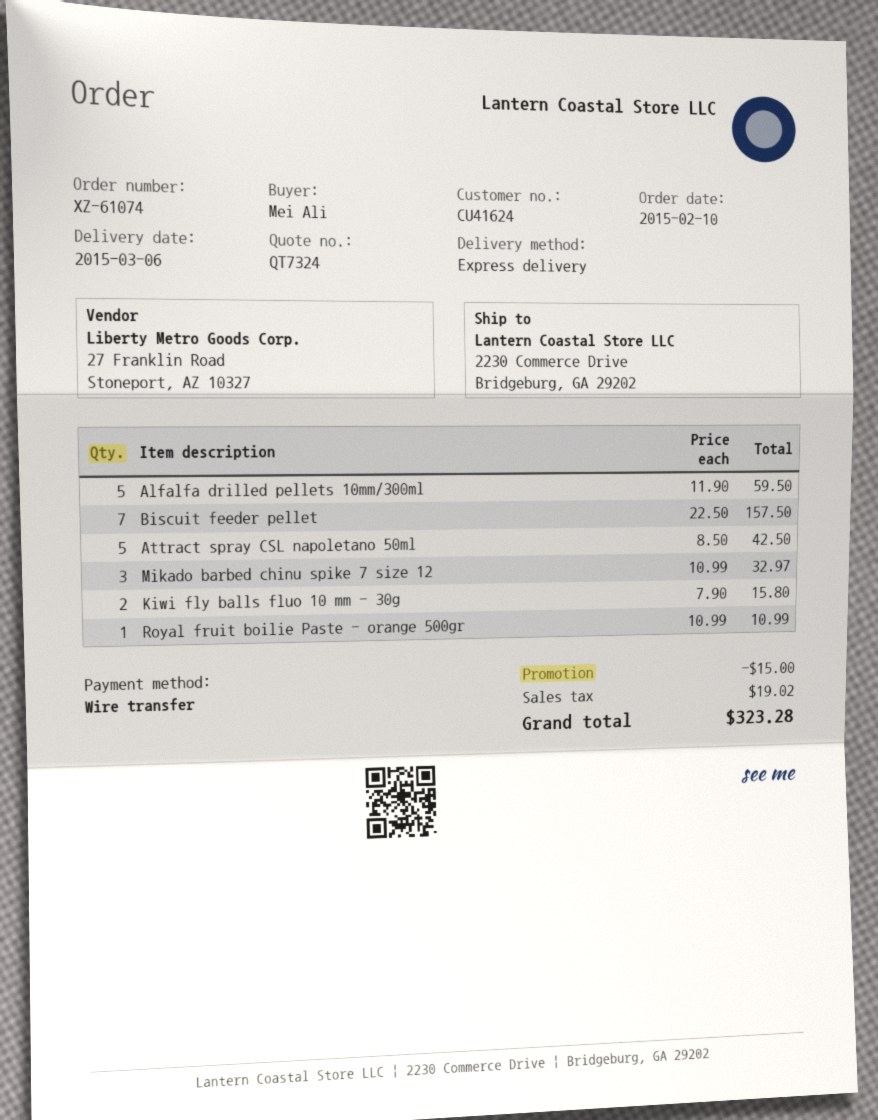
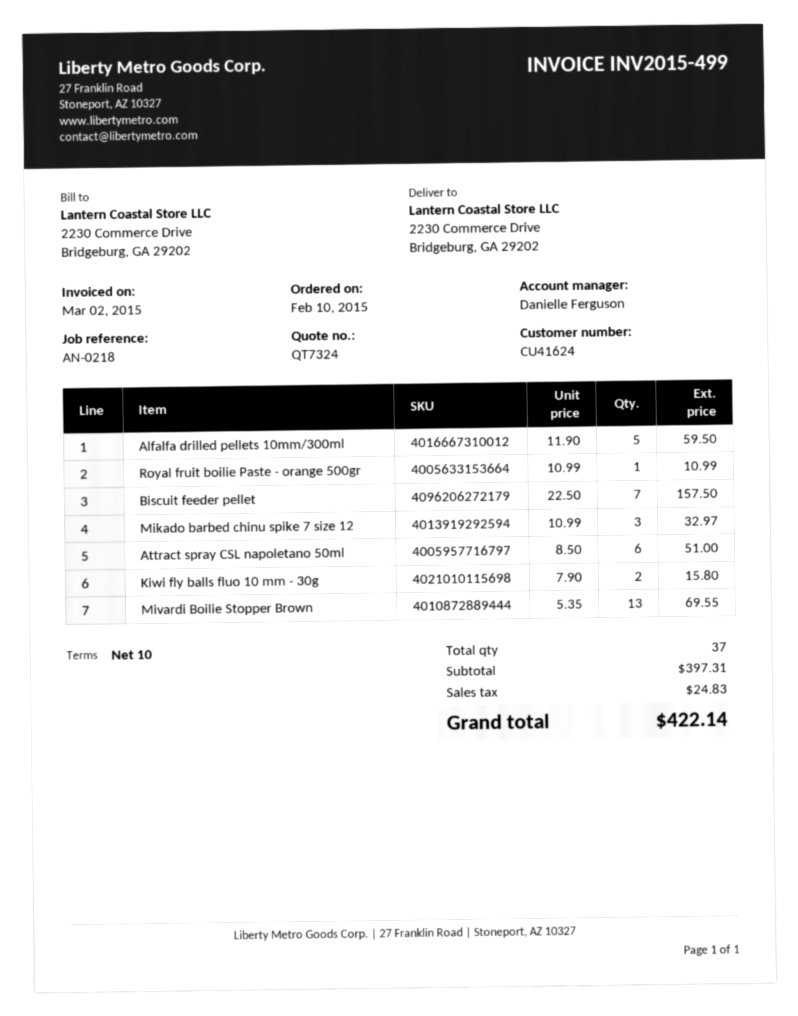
Attract spray CSL napoletano 50ml: 5 x 8.50 = 42.50 -> 6 x 8.50 = 51.00
Mivardi Boilie Stopper Brown: none -> 13 x 5.35 = 69.55
discount: 15.00 -> none
tax: 19.02 -> 24.83
total: 323.28 -> 422.14

